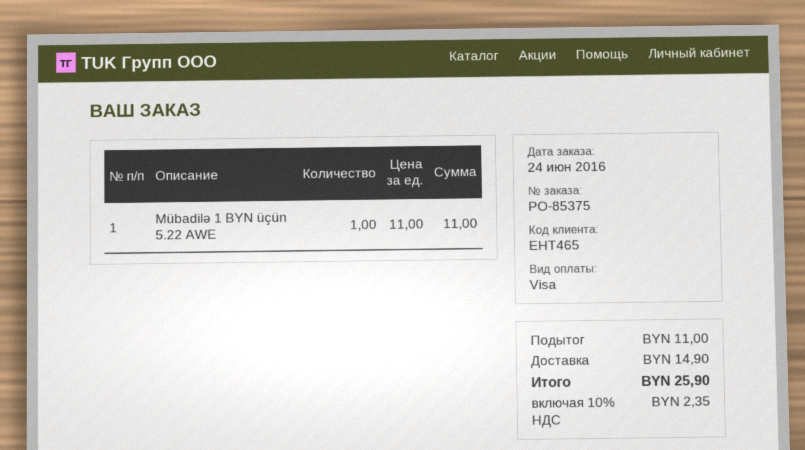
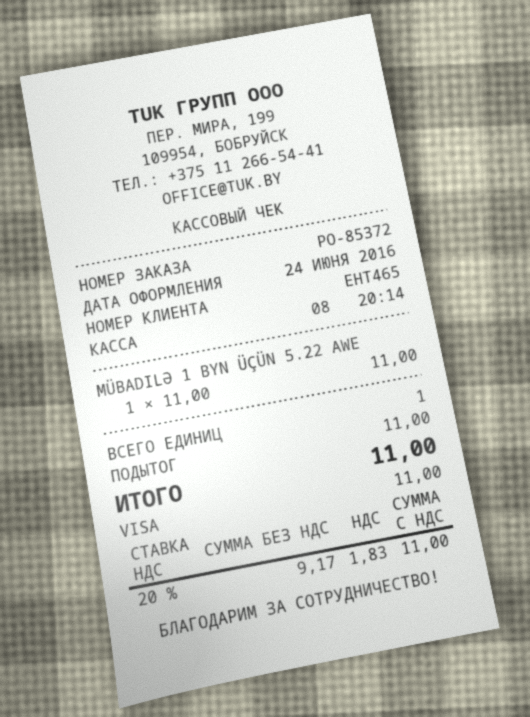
order number: PO-85375 -> PO-85372
shipping: 14.90 -> none
tax: 10% = 2.35 -> 20% = 1.83
total: 25.90 -> 11.00

